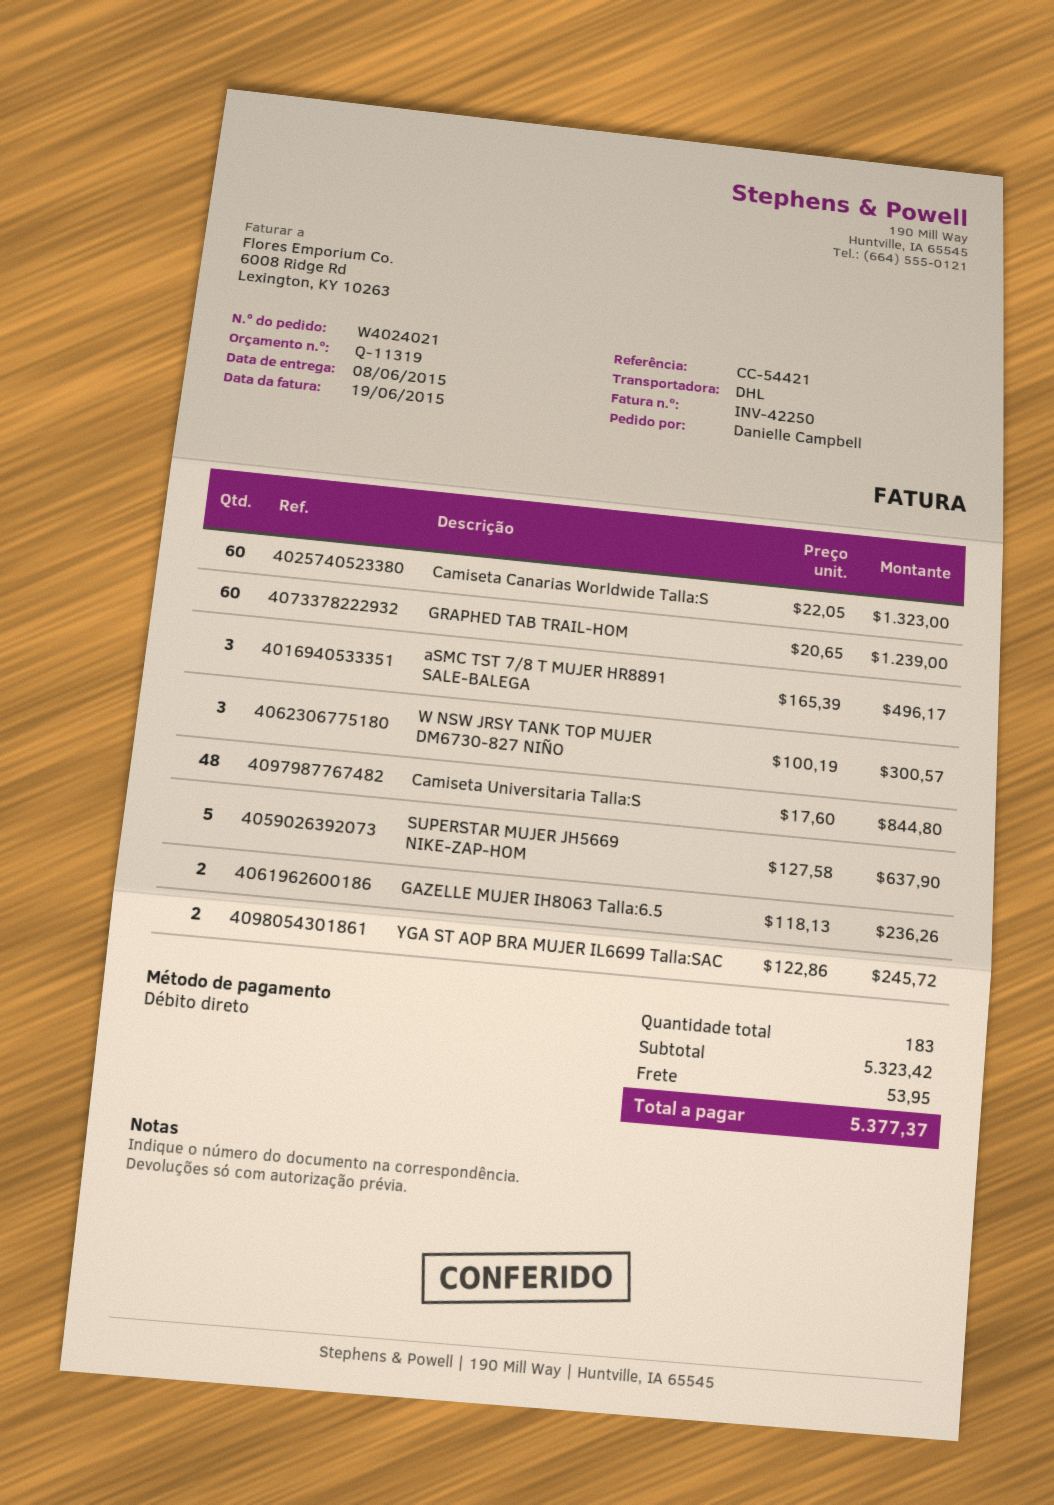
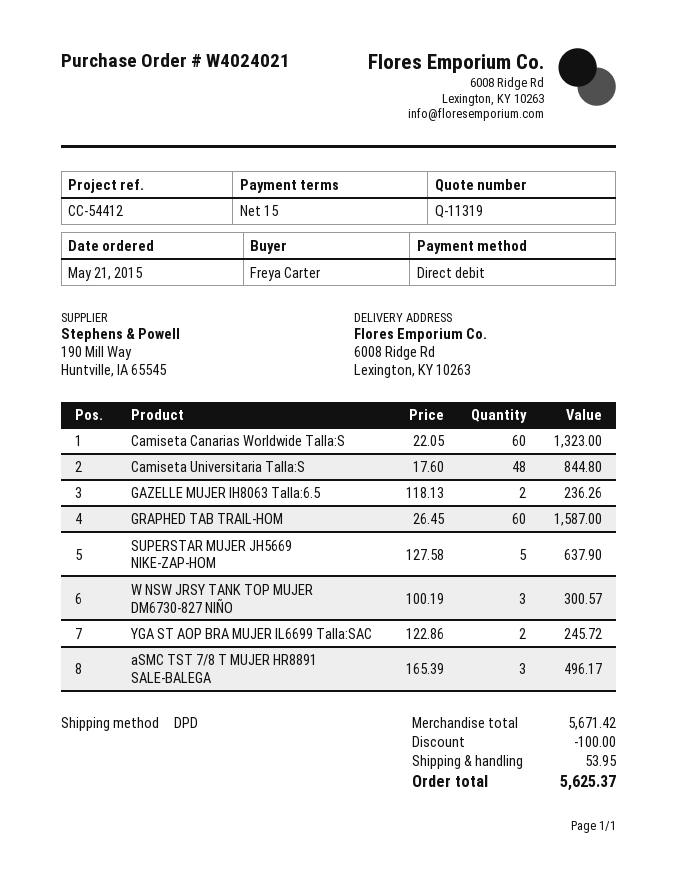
reference: CC-54421 -> CC-54412
ordered by: Danielle Campbell -> Freya Carter
shipping method: DHL -> DPD
GRAPHED TAB TRAIL-HOM: 60 x 20.65 = 1239.00 -> 60 x 26.45 = 1587.00
subtotal: 5323.42 -> 5671.42
discount: none -> 100.00
total: 5377.37 -> 5625.37

